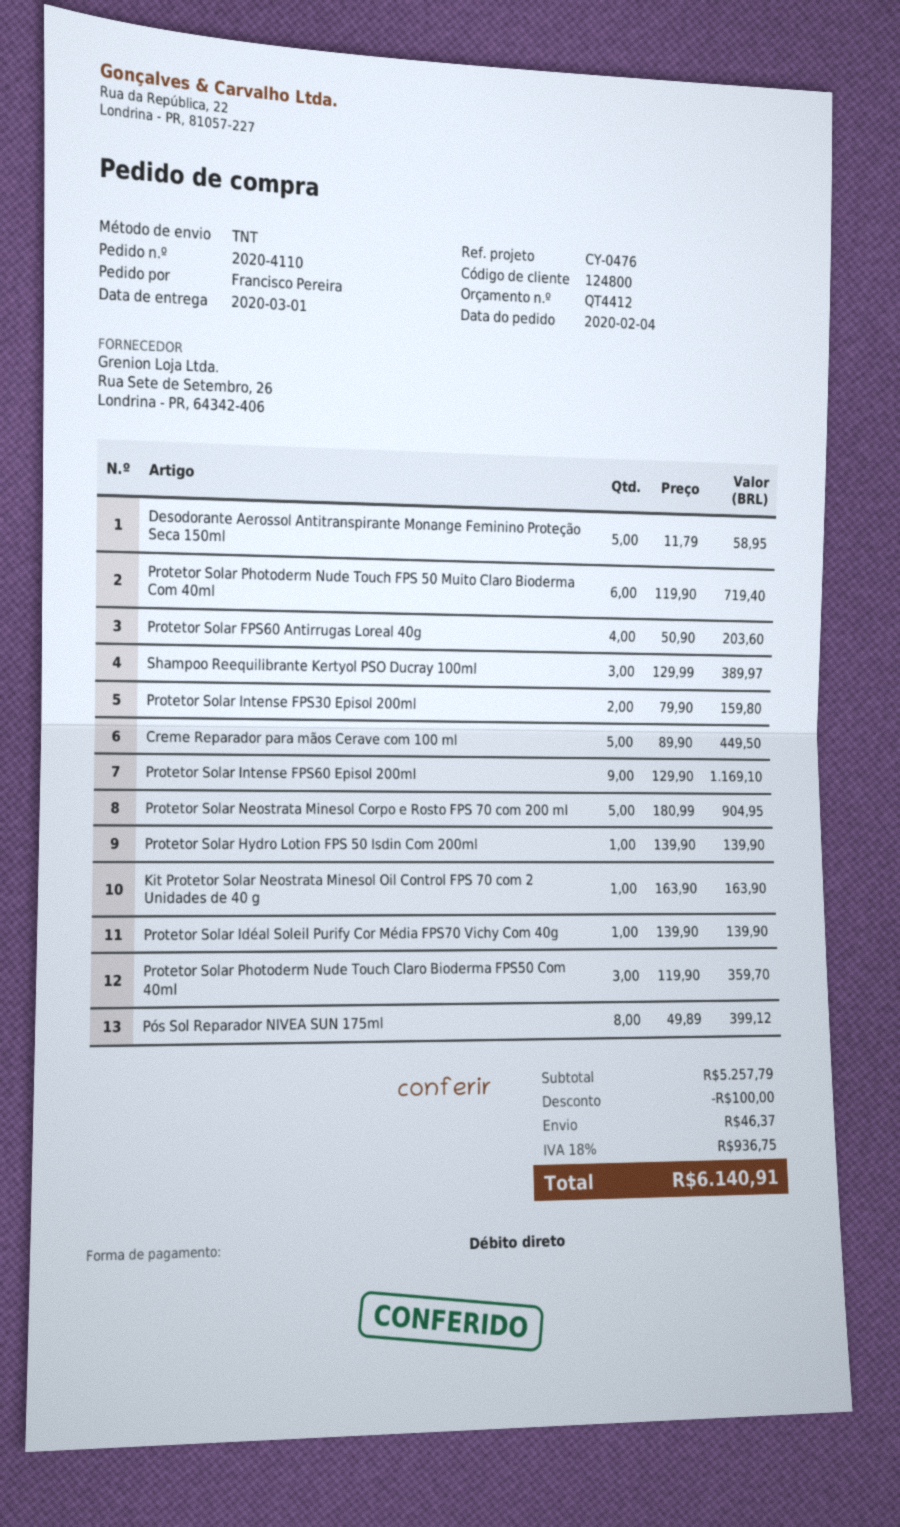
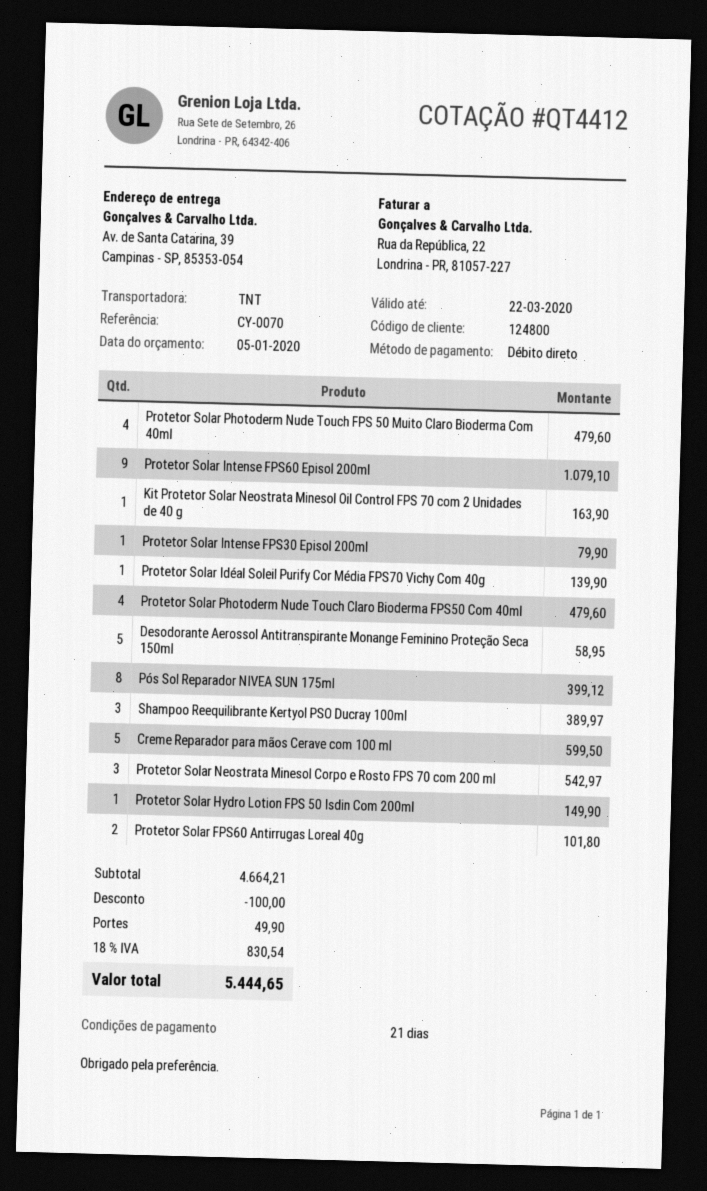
reference: CY-0476 -> CY-0070
Protetor Solar Photoderm Nude Touch FPS 50 Muito Claro Bioderma Com 40ml: 6 for 719.40 -> 4 for 479.60
Protetor Solar FPS60 Antirrugas Loreal 40g: 4 for 203.60 -> 2 for 101.80
Protetor Solar Intense FPS30 Episol 200ml: 2 for 159.80 -> 1 for 79.90
Creme Reparador para mãos Cerave com 100 ml: 5 for 449.50 -> 5 for 599.50
Protetor Solar Intense FPS60 Episol 200ml: 9 for 1169.10 -> 9 for 1079.10
Protetor Solar Neostrata Minesol Corpo e Rosto FPS 70 com 200 ml: 5 for 904.95 -> 3 for 542.97
Protetor Solar Hydro Lotion FPS 50 Isdin Com 200ml: 1 for 139.90 -> 1 for 149.90
Protetor Solar Photoderm Nude Touch Claro Bioderma FPS50 Com 40ml: 3 for 359.70 -> 4 for 479.60
subtotal: 5257.79 -> 4664.21
shipping: 46.37 -> 49.90
tax: 18% = 936.75 -> 18% = 830.54
total: 6140.91 -> 5444.65

